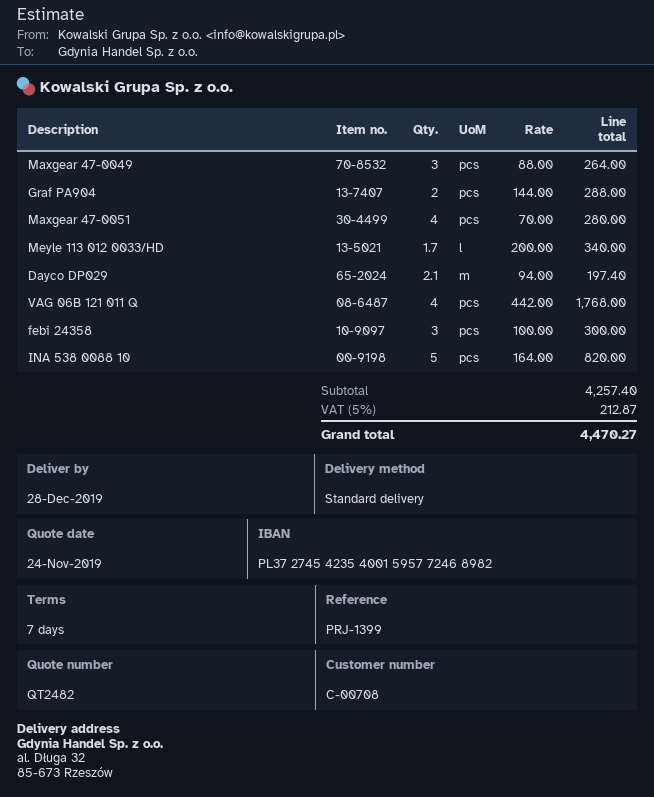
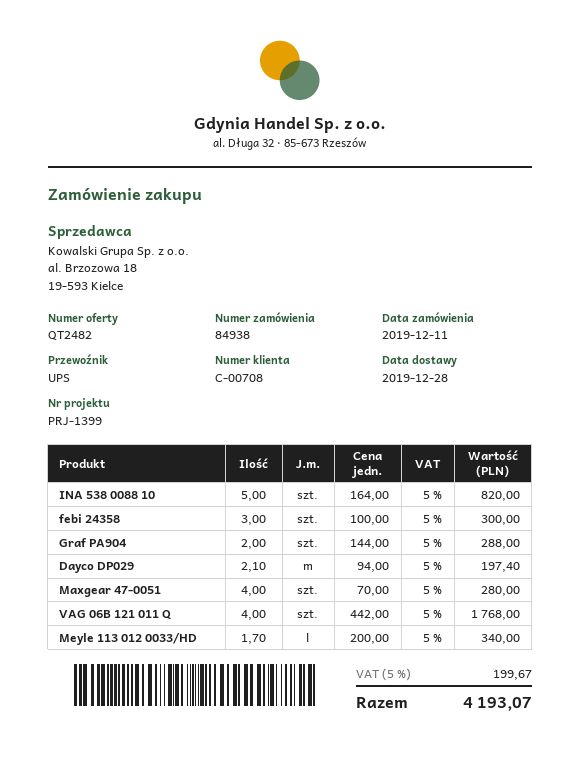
shipping method: standard -> UPS
Maxgear 47-0049: 3 x 88.00 = 264.00 -> none
tax: 5% = 212.87 -> 5% = 199.67
total: 4470.27 -> 4193.07

